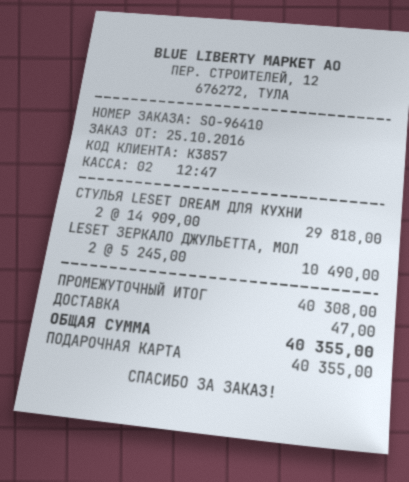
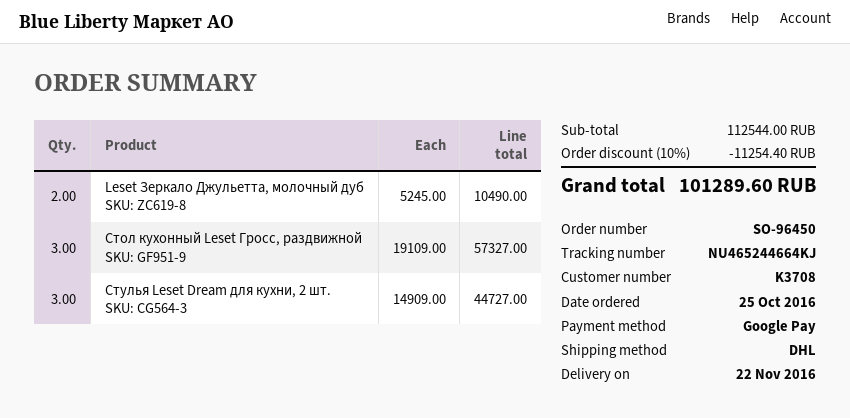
order number: SO-96410 -> SO-96450
customer number: K3857 -> K3708
payment method: gift card -> Google Pay
СТУЛЬЯ LESET DREAM ДЛЯ КУХНИ: 2 x 14909.00 = 29818.00 -> 3 x 14909.00 = 44727.00
Стол кухонный Leset Гросс, раздвижной: none -> 3 x 19109.00 = 57327.00
subtotal: 40308.00 -> 112544.00
discount: none -> 10% = 11254.40
shipping: 47.00 -> none
total: 40355.00 -> 101289.60

